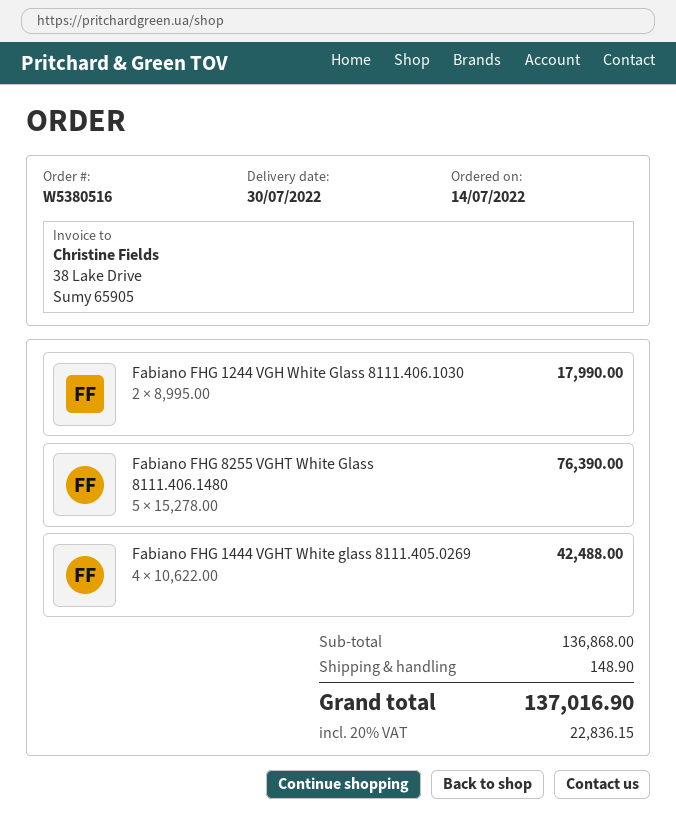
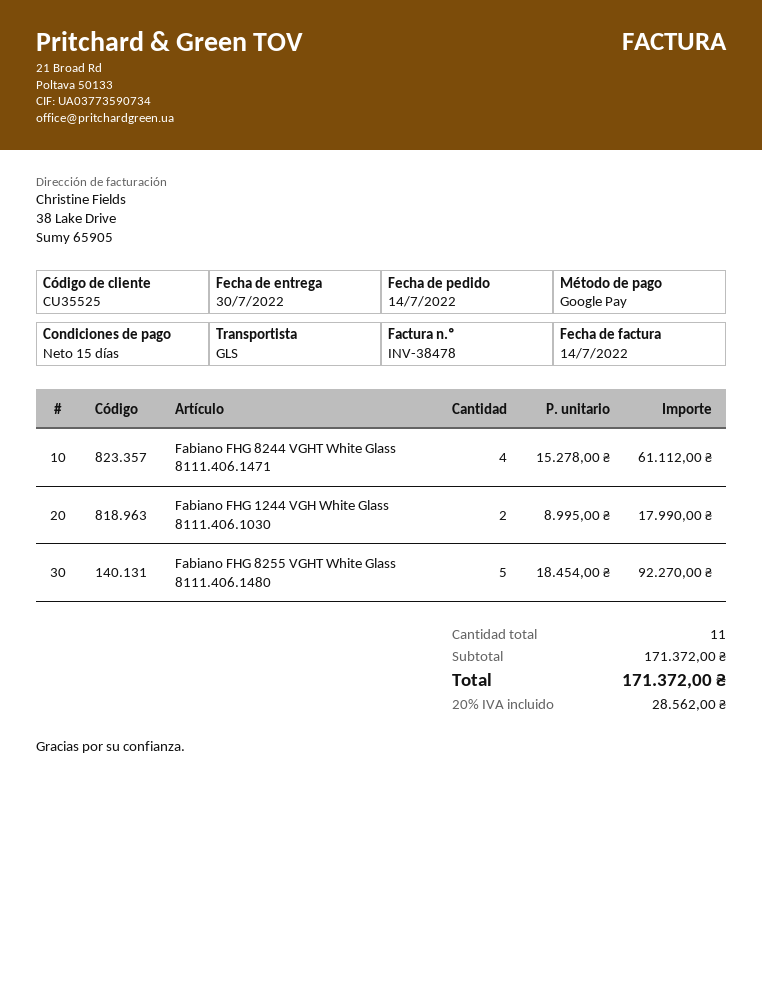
Fabiano FHG 8255 VGHT White Glass 8111.406.1480: 5 x 15278.00 = 76390.00 -> 5 x 18454.00 = 92270.00
Fabiano FHG 1444 VGHT White glass 8111.405.0269: 4 x 10622.00 = 42488.00 -> none
Fabiano FHG 8244 VGHT White Glass 8111.406.1471: none -> 4 x 15278.00 = 61112.00
subtotal: 136868.00 -> 171372.00
shipping: 148.90 -> none
tax: 20% = 22836.15 -> 20% = 28562.00
total: 137016.90 -> 171372.00

